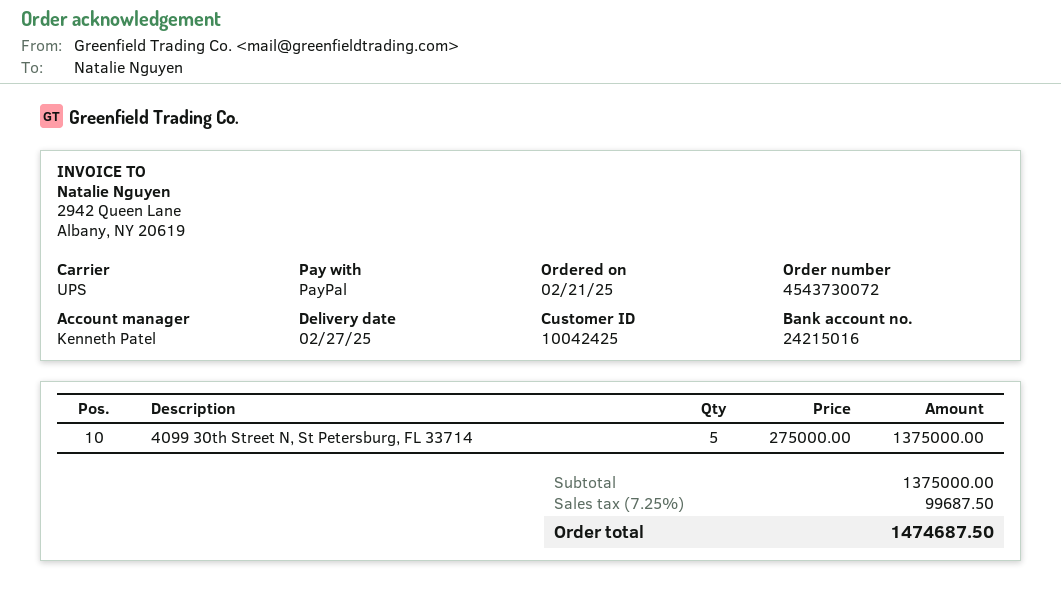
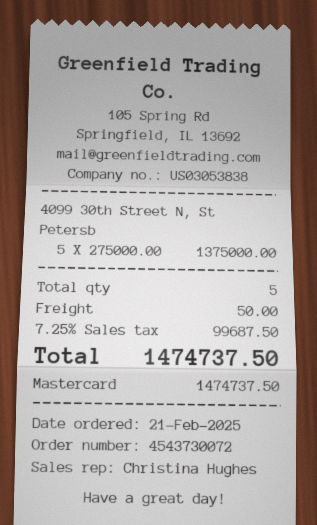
sales rep: Kenneth Patel -> Christina Hughes
payment method: PayPal -> Mastercard
shipping: none -> 50.00
total: 1474687.50 -> 1474737.50

